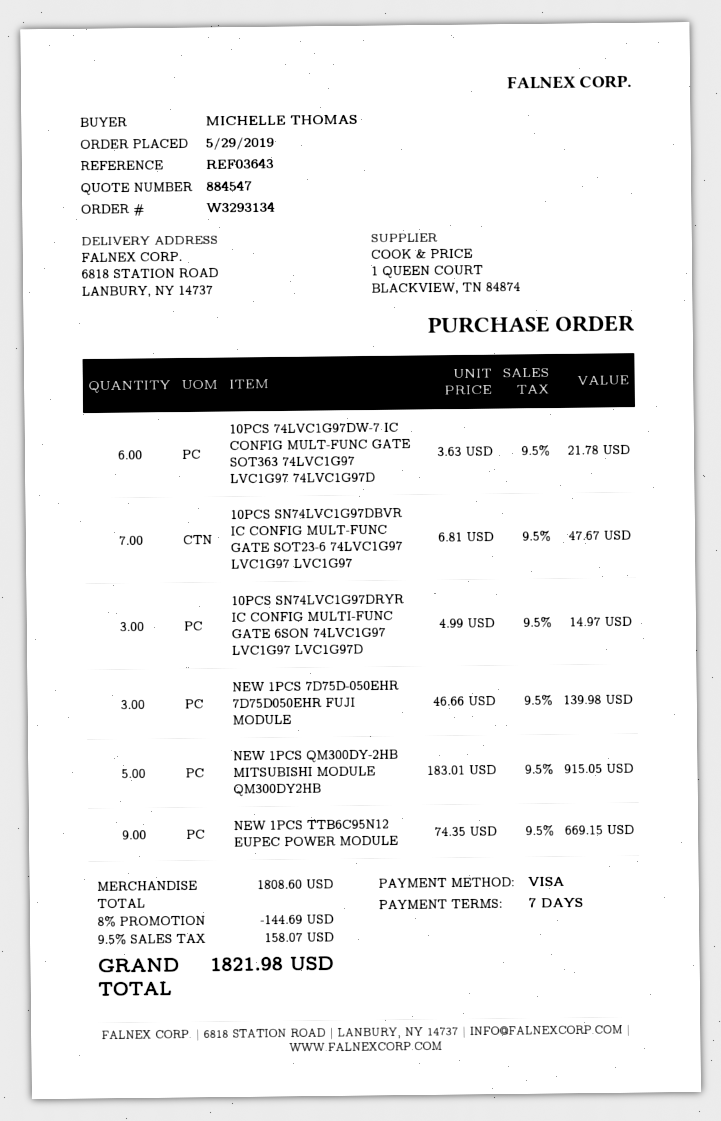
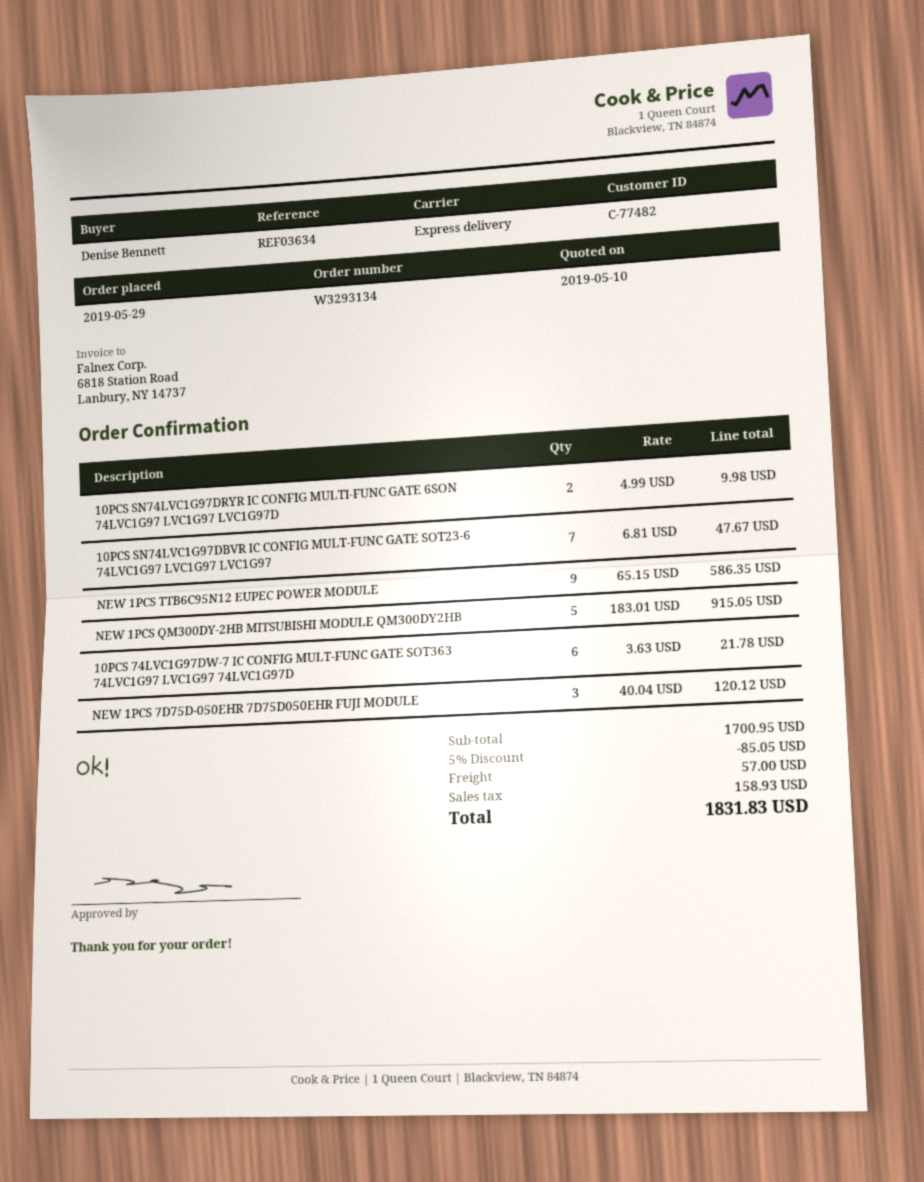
reference: REF03643 -> REF03634
ordered by: MICHELLE THOMAS -> Denise Bennett
10PCS SN74LVC1G97DRYR IC CONFIG MULTI-FUNC GATE 6SON 74LVC1G97 LVC1G97 LVC1G97D: 3 x 4.99 = 14.97 -> 2 x 4.99 = 9.98
NEW 1PCS 7D75D-050EHR 7D75D050EHR FUJI MODULE: 3 x 46.66 = 139.98 -> 3 x 40.04 = 120.12
NEW 1PCS TTB6C95N12 EUPEC POWER MODULE: 9 x 74.35 = 669.15 -> 9 x 65.15 = 586.35
subtotal: 1808.60 -> 1700.95
discount: 8% = 144.69 -> 5% = 85.05
shipping: none -> 57.00
tax: 158.07 -> 158.93
total: 1821.98 -> 1831.83

